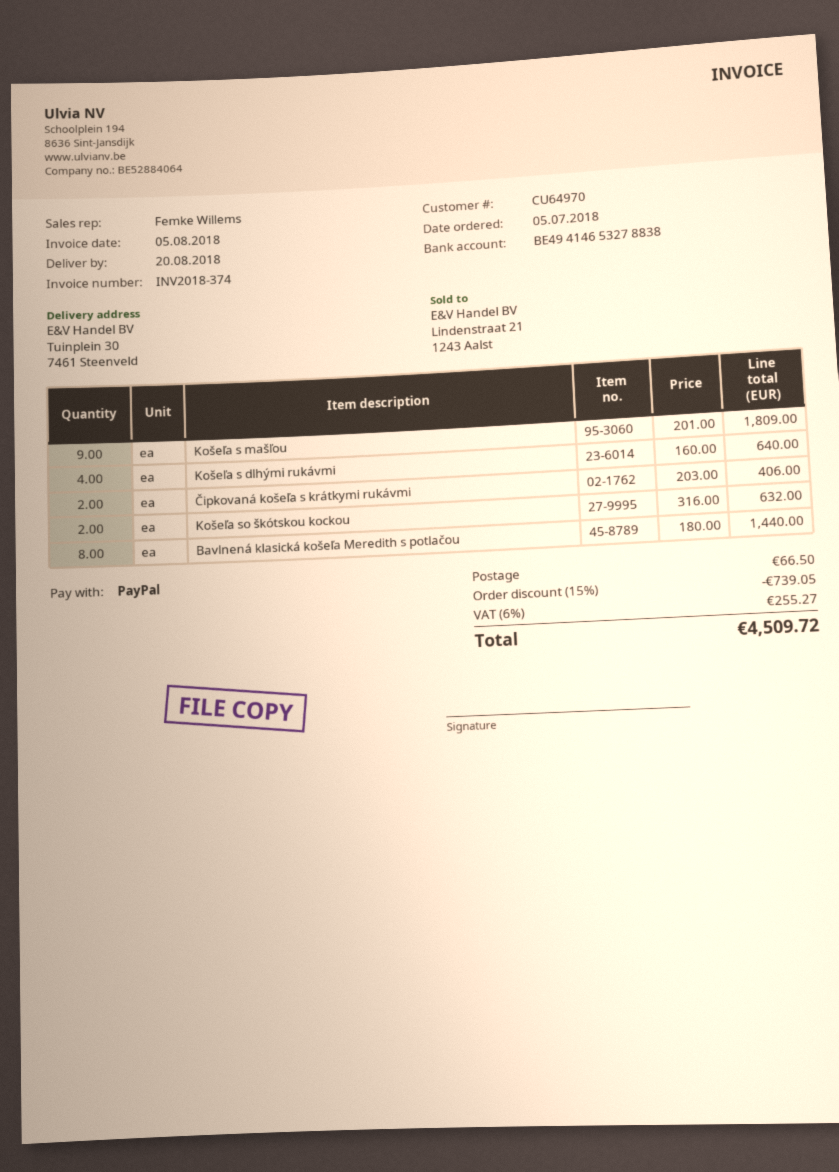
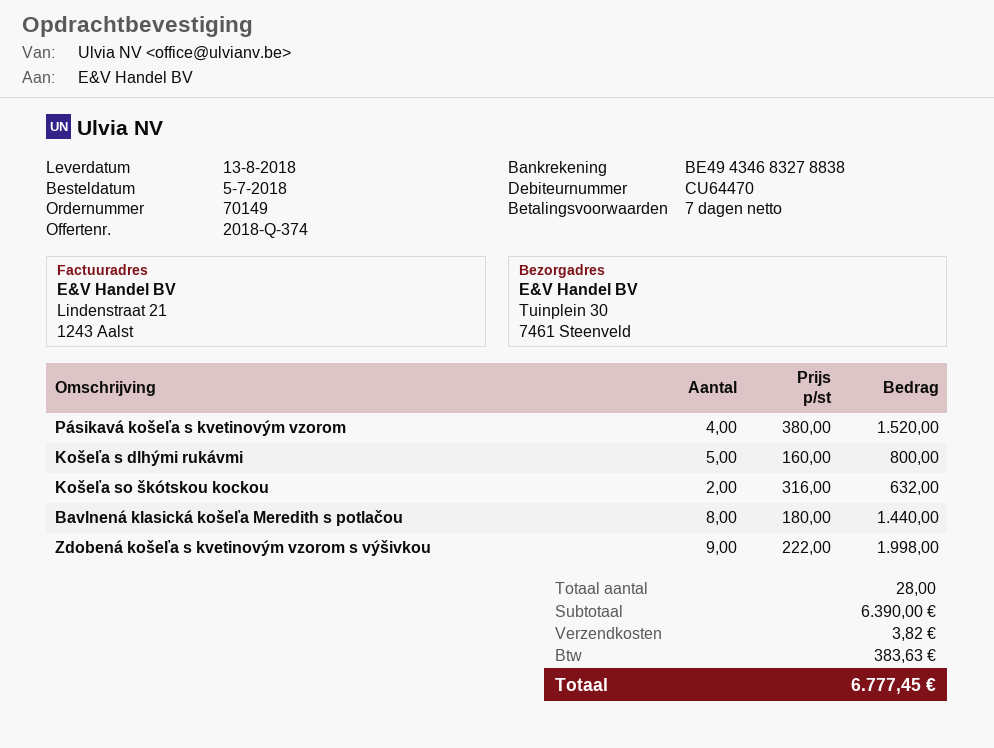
delivery date: 2018-08-20 -> 2018-08-13
customer number: CU64970 -> CU64470
bank account: BE49414653278838 -> BE49434683278838
Košeľa s mašľou: 9 x 201.00 = 1809.00 -> none
Košeľa s dlhými rukávmi: 4 x 160.00 = 640.00 -> 5 x 160.00 = 800.00
Čipkovaná košeľa s krátkymi rukávmi: 2 x 203.00 = 406.00 -> none
Pásikavá košeľa s kvetinovým vzorom: none -> 4 x 380.00 = 1520.00
Zdobená košeľa s kvetinovým vzorom s výšivkou: none -> 9 x 222.00 = 1998.00
discount: 15% = 739.05 -> none
shipping: 66.50 -> 3.82
tax: 255.27 -> 383.63
total: 4509.72 -> 6777.45

